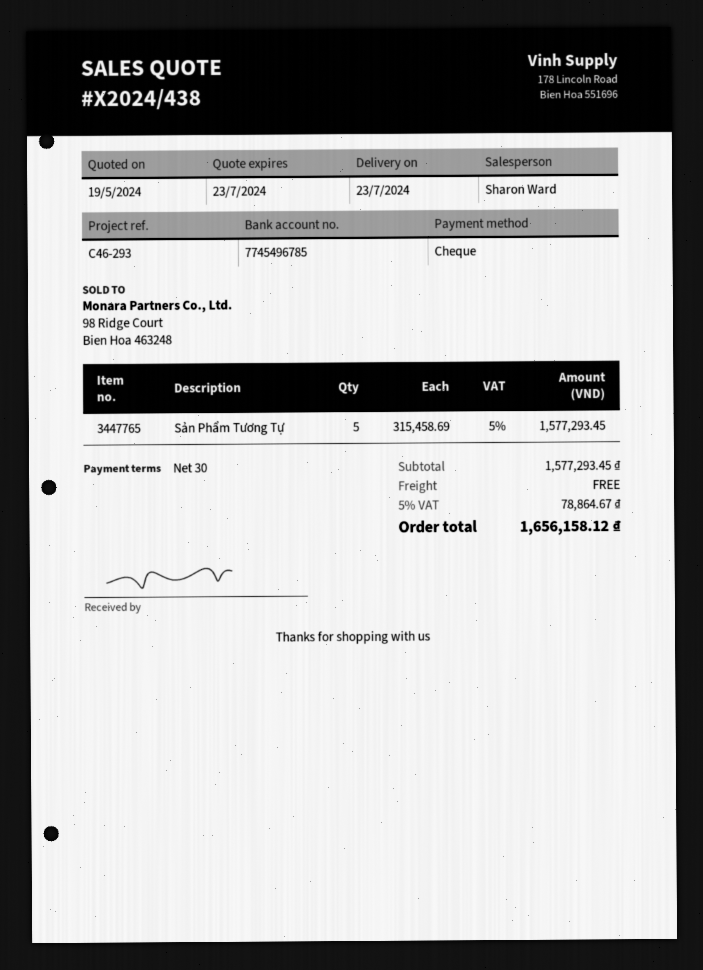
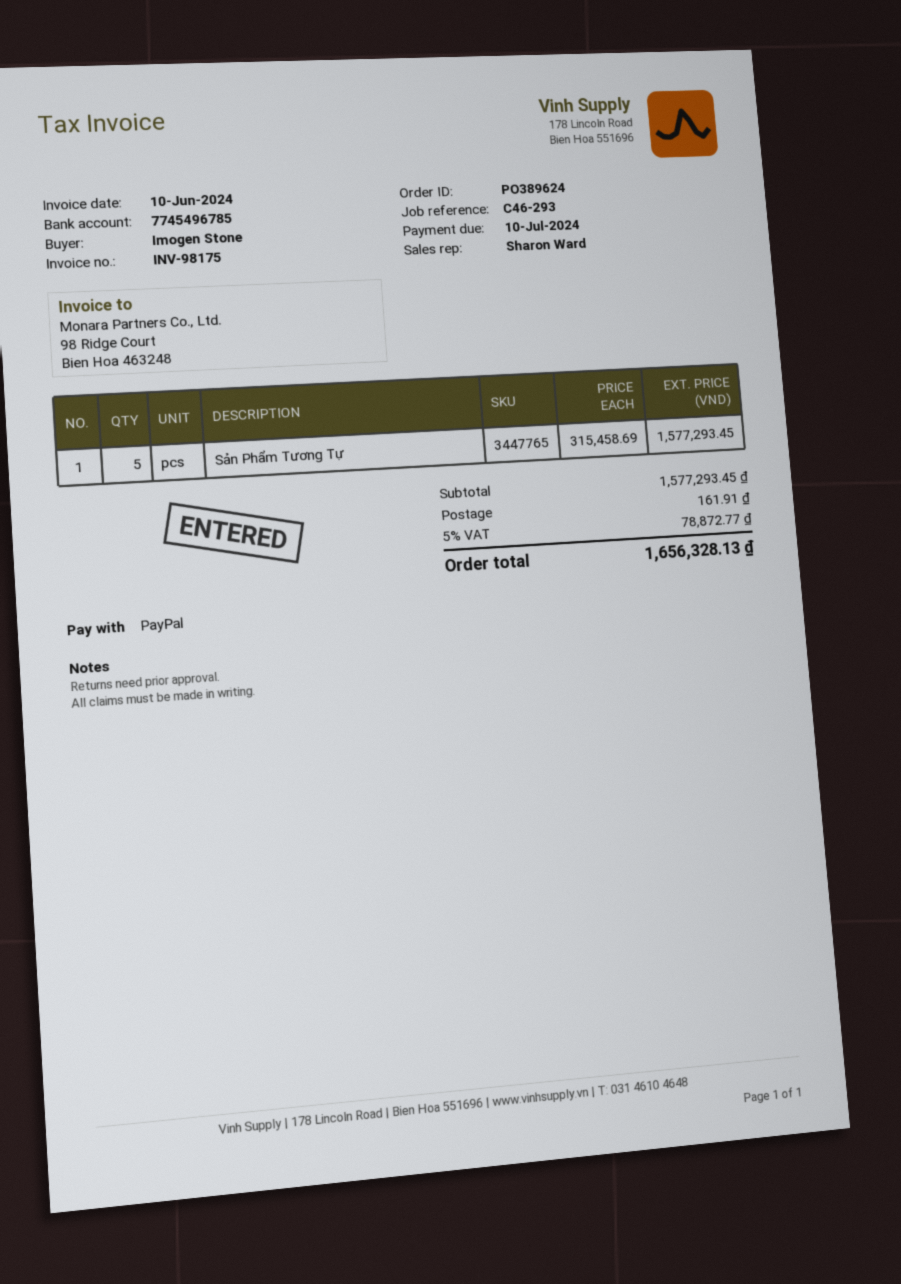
payment method: cheque -> PayPal
shipping: 0.00 -> 161.91
tax: 5% = 78864.67 -> 5% = 78872.77
total: 1656158.12 -> 1656328.13

